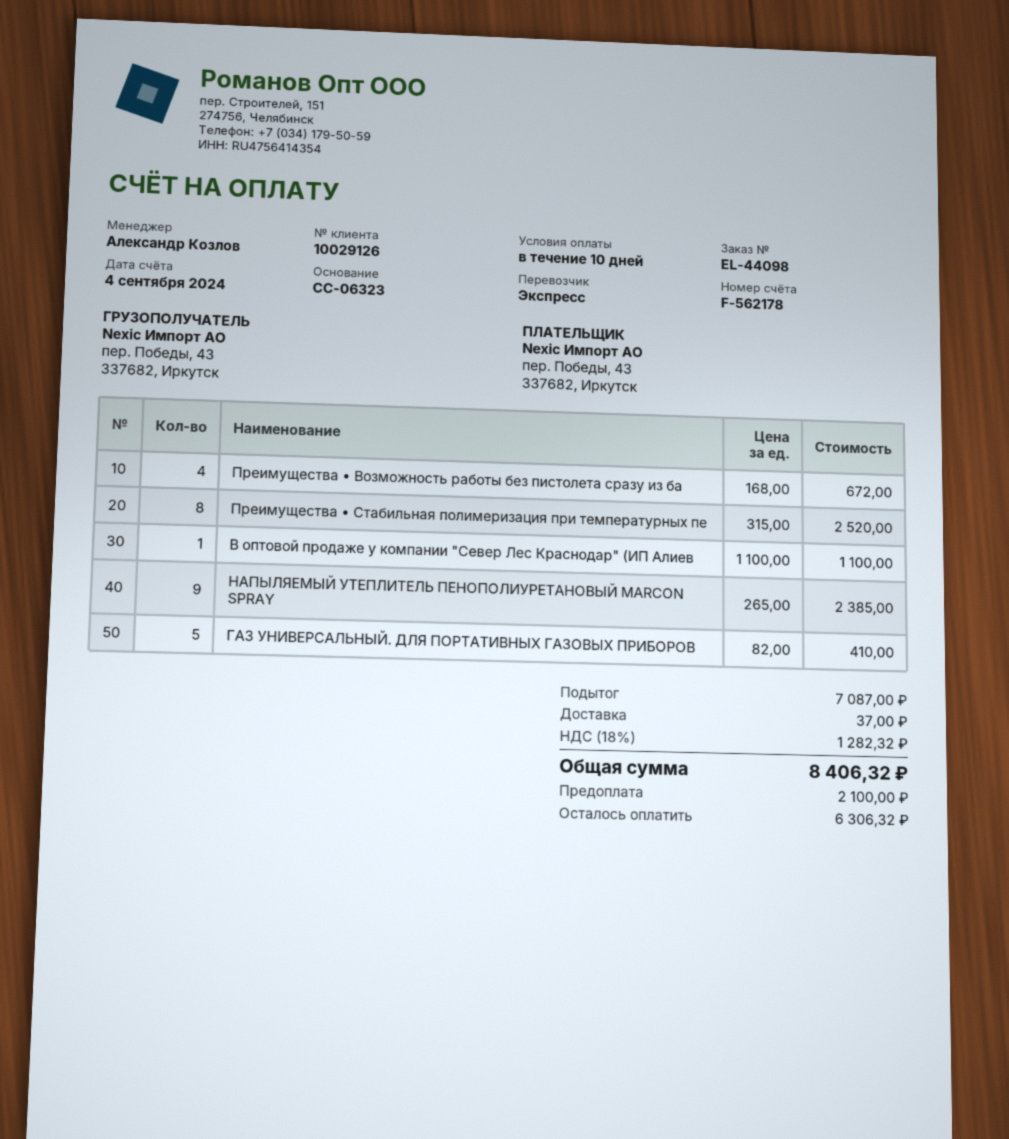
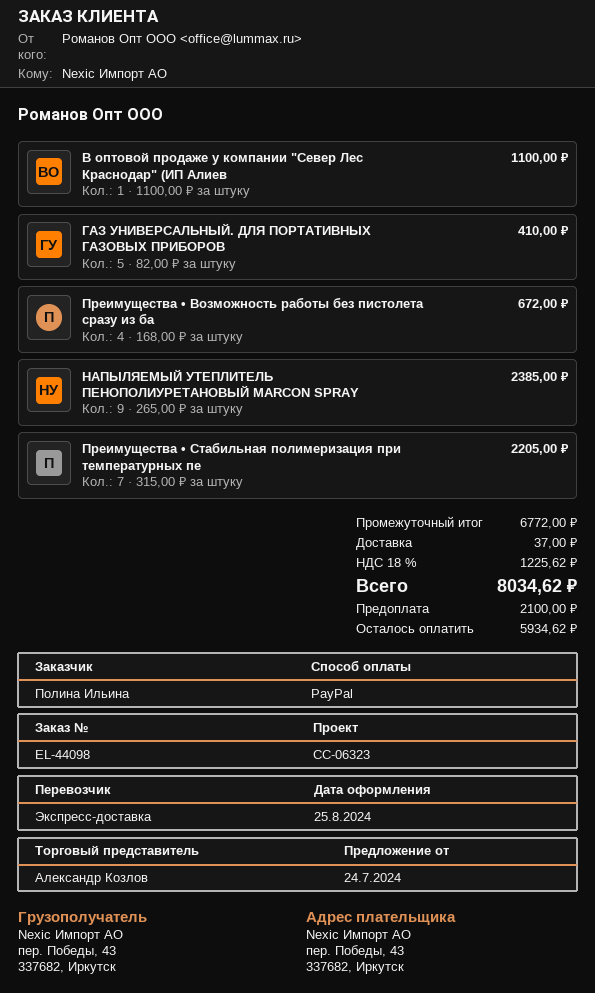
Преимущества • Стабильная полимеризация при температурных пе: 8 x 315.00 = 2520.00 -> 7 x 315.00 = 2205.00
subtotal: 7087.00 -> 6772.00
tax: 18% = 1282.32 -> 18% = 1225.62
total: 8406.32 -> 8034.62
balance: 6306.32 -> 5934.62

